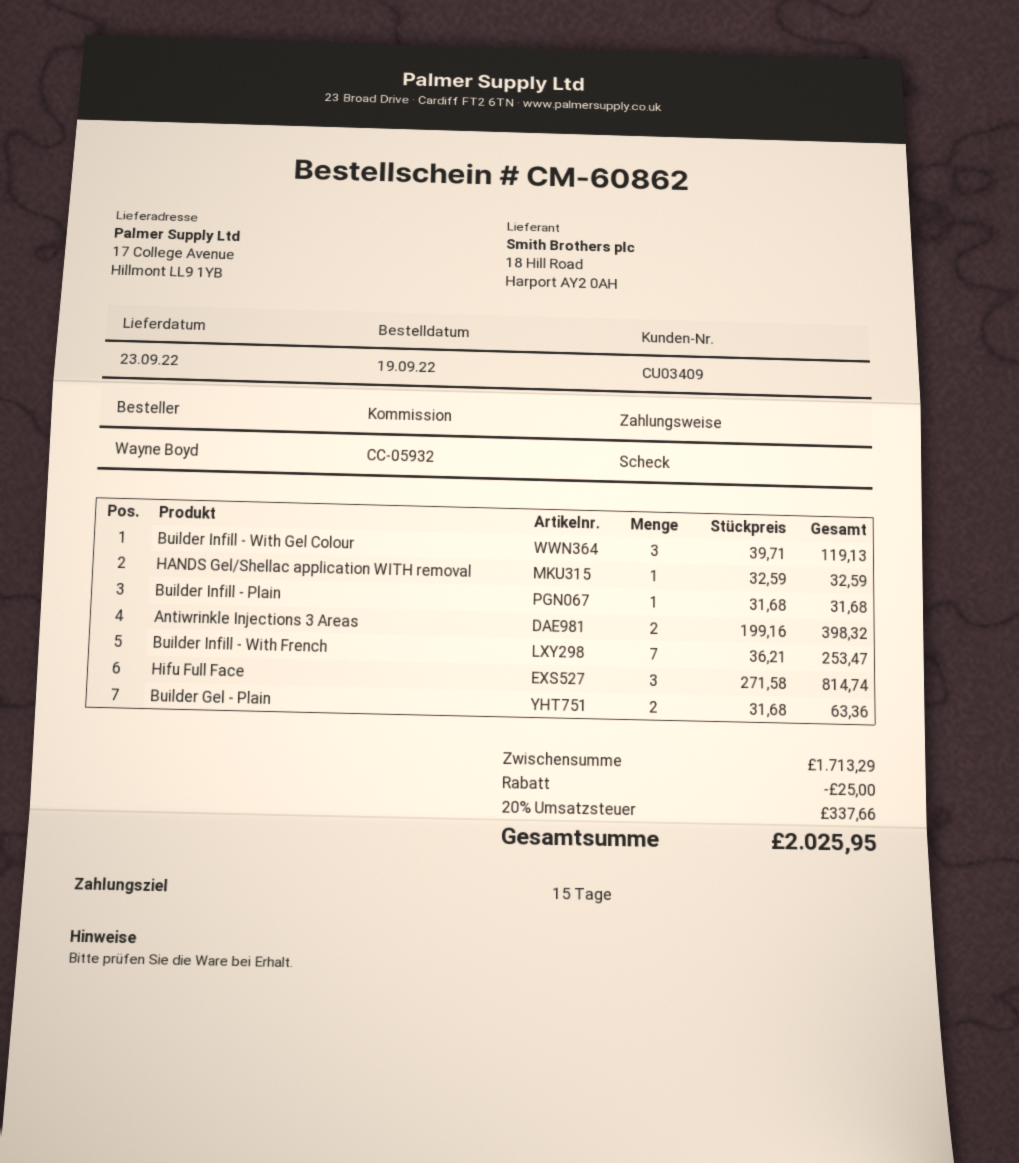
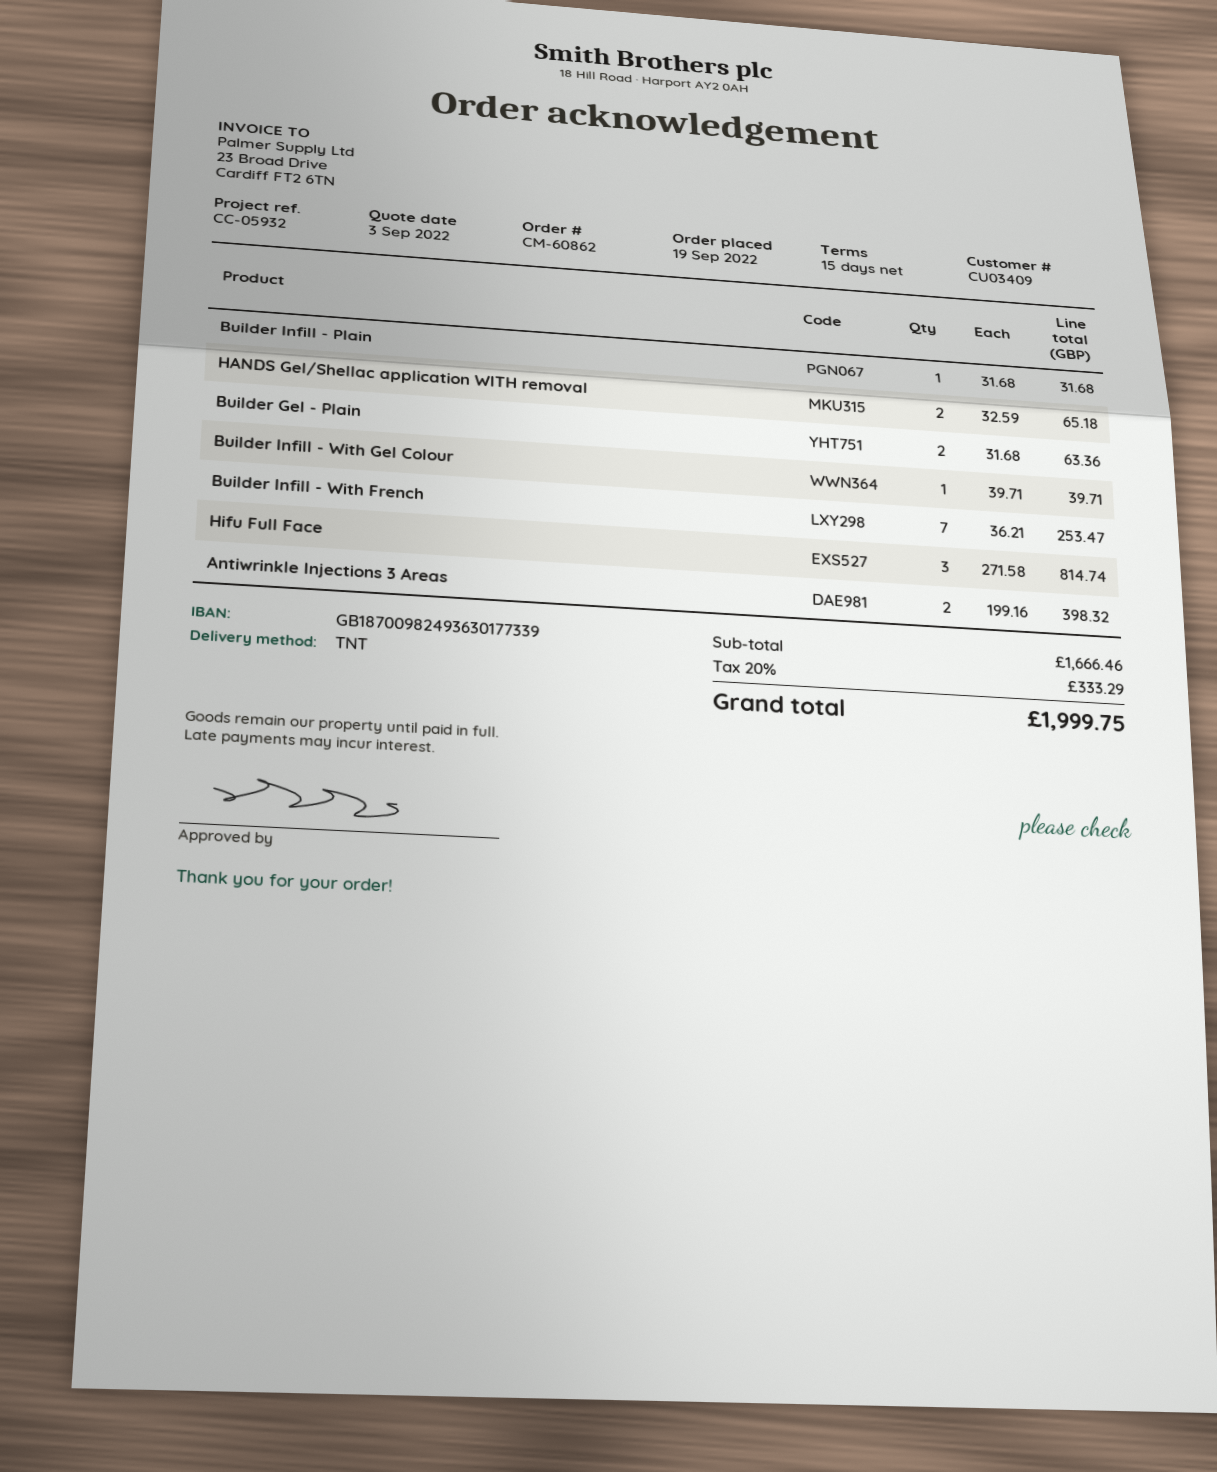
Builder Infill - With Gel Colour: 3 x 39.71 = 119.13 -> 1 x 39.71 = 39.71
HANDS Gel/Shellac application WITH removal: 1 x 32.59 = 32.59 -> 2 x 32.59 = 65.18
subtotal: 1713.29 -> 1666.46
discount: 25.00 -> none
tax: 20% = 337.66 -> 20% = 333.29
total: 2025.95 -> 1999.75

